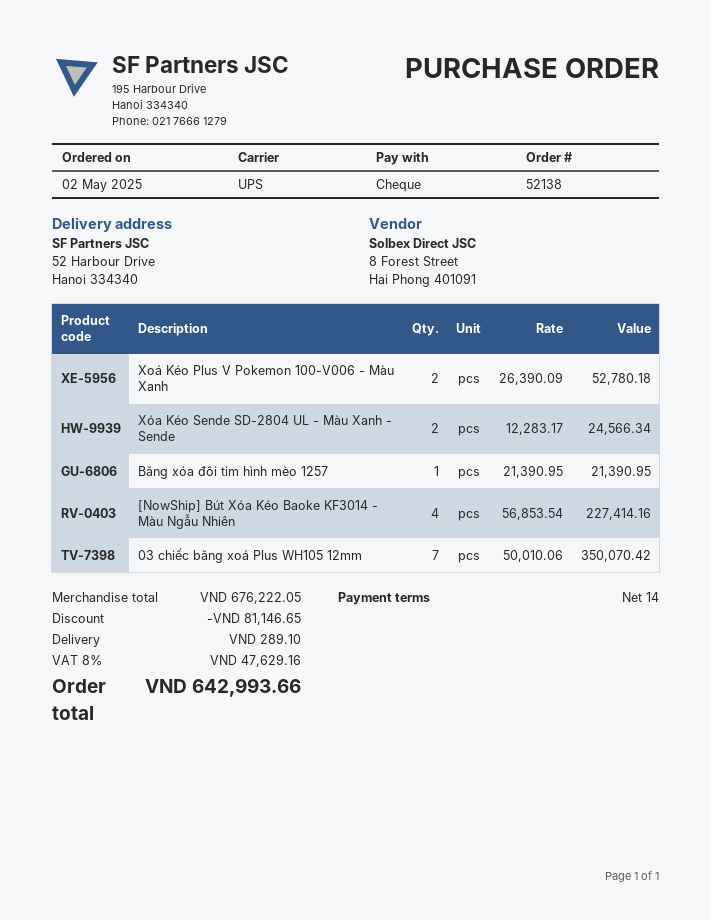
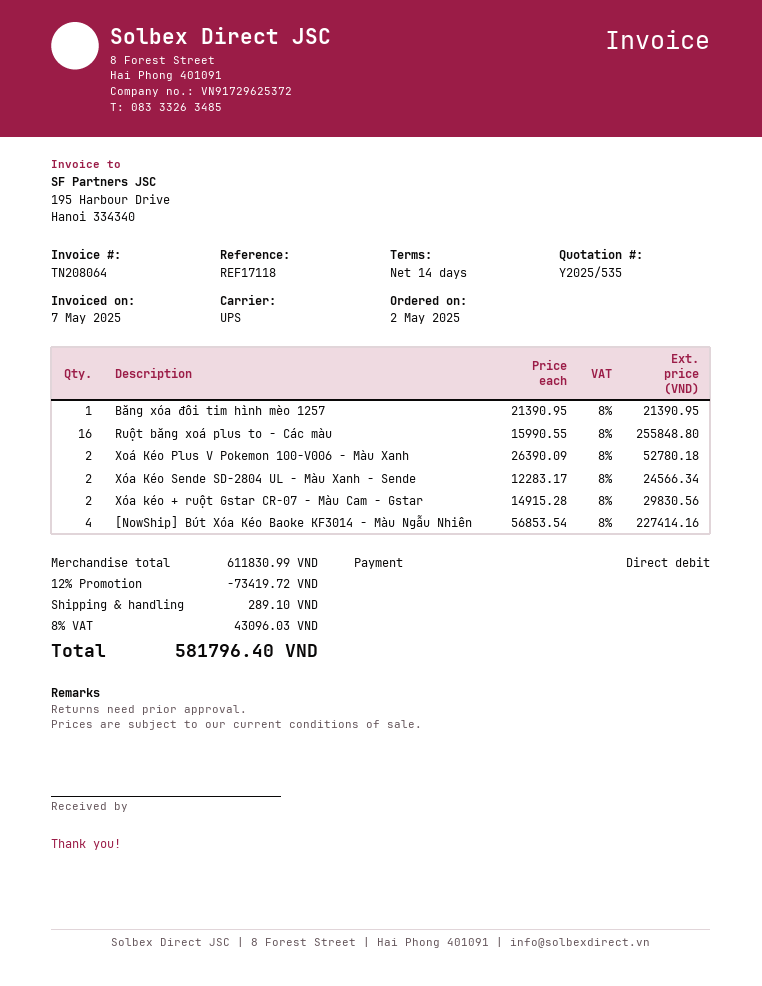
payment method: cheque -> direct debit
03 chiếc băng xoá Plus WH105 12mm: 7 x 50010.06 = 350070.42 -> none
Ruột băng xoá plus to - Các màu: none -> 16 x 15990.55 = 255848.80
Xóa kéo + ruột Gstar CR-07 - Màu Cam - Gstar: none -> 2 x 14915.28 = 29830.56
subtotal: 676222.05 -> 611830.99
discount: 81146.65 -> 73419.72
tax: 8% = 47629.16 -> 8% = 43096.03
total: 642993.66 -> 581796.40

